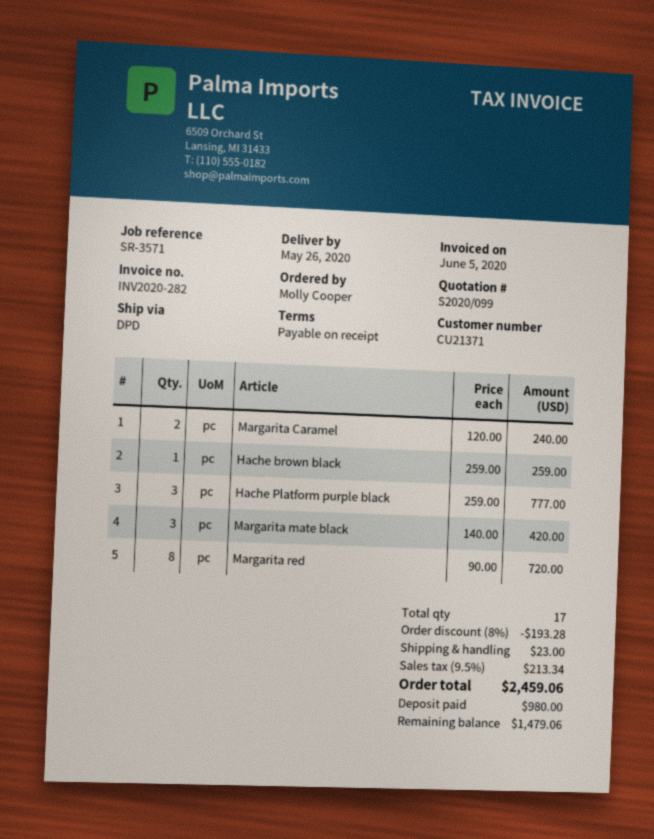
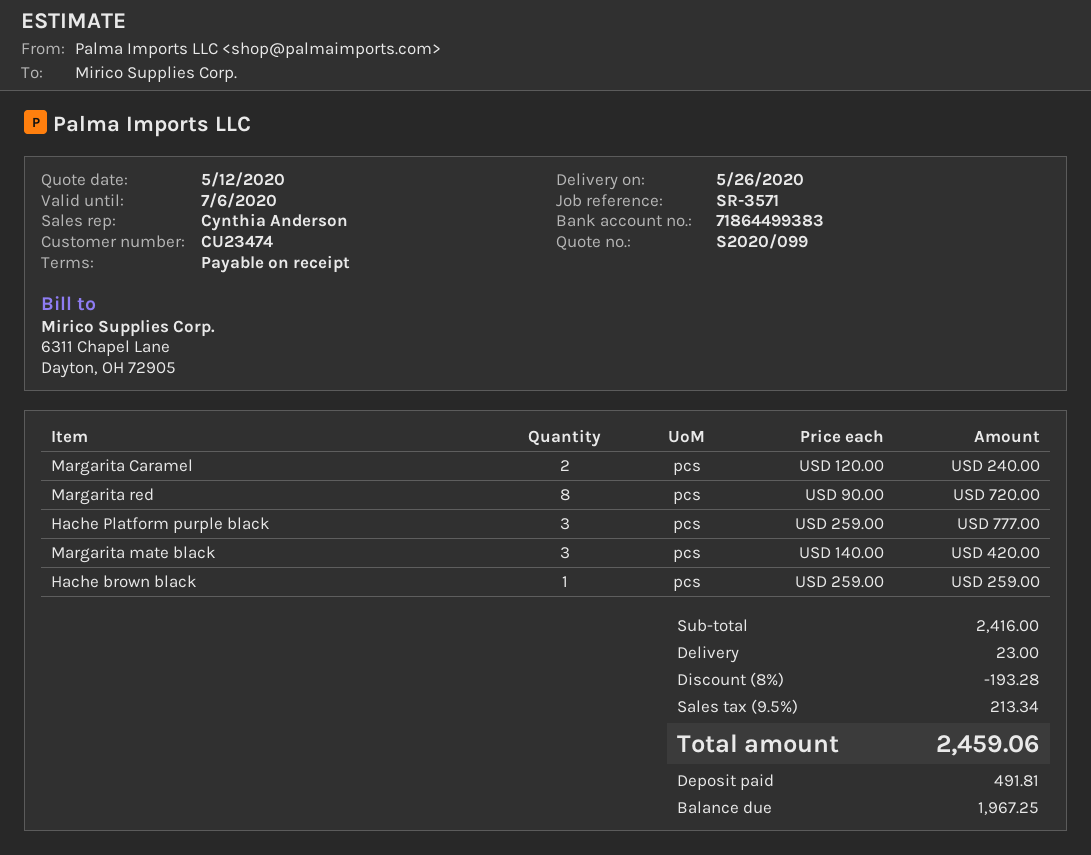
customer number: CU21371 -> CU23474
deposit: 980.00 -> 491.81
balance: 1479.06 -> 1967.25

